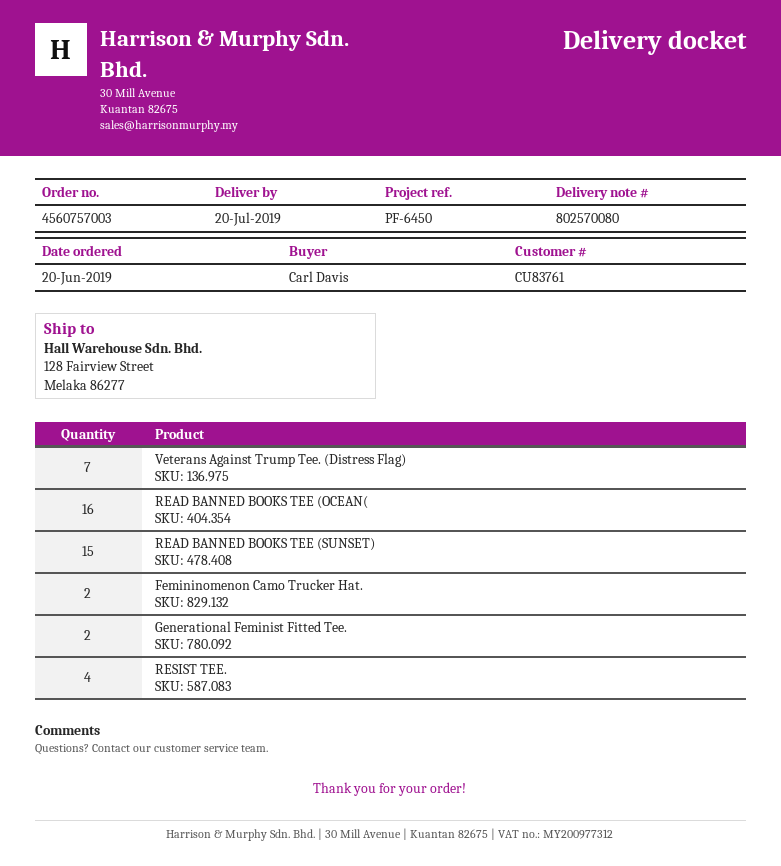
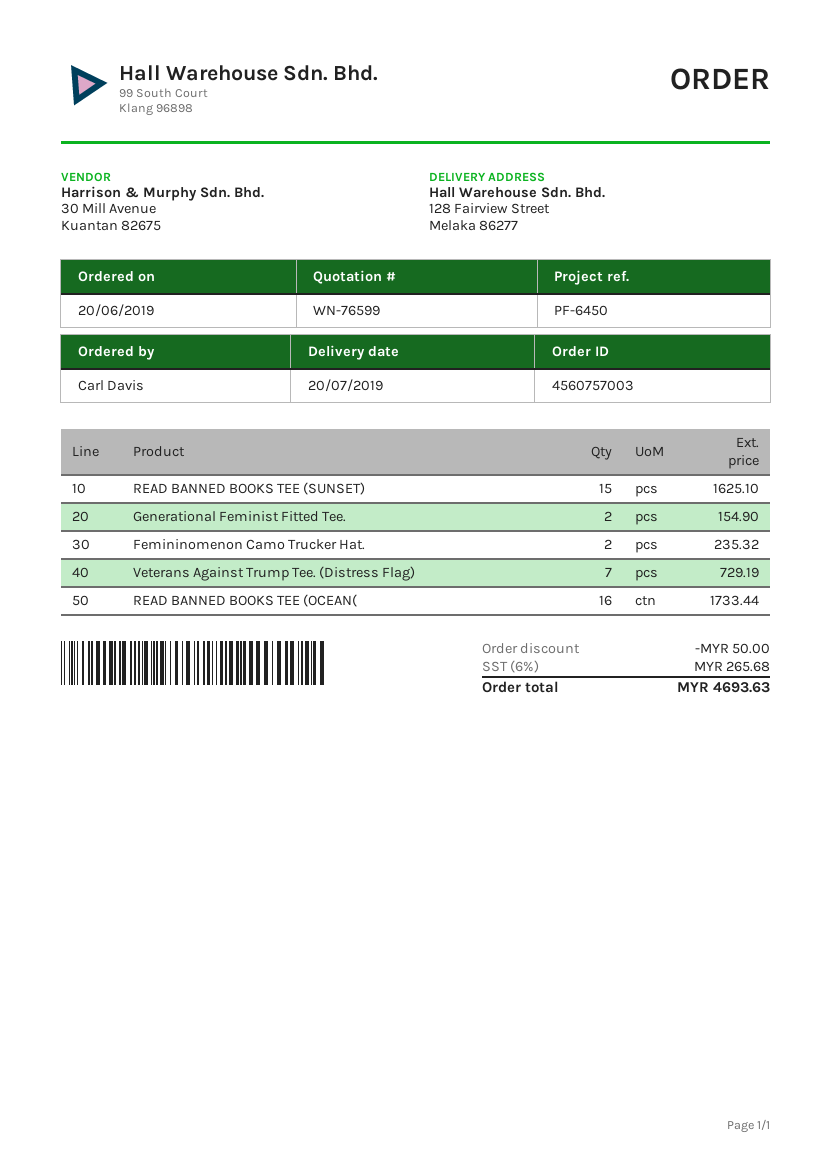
RESIST TEE.: 4 -> none

